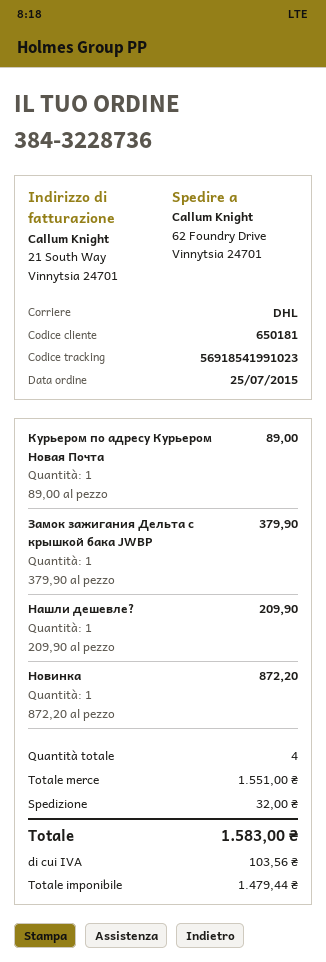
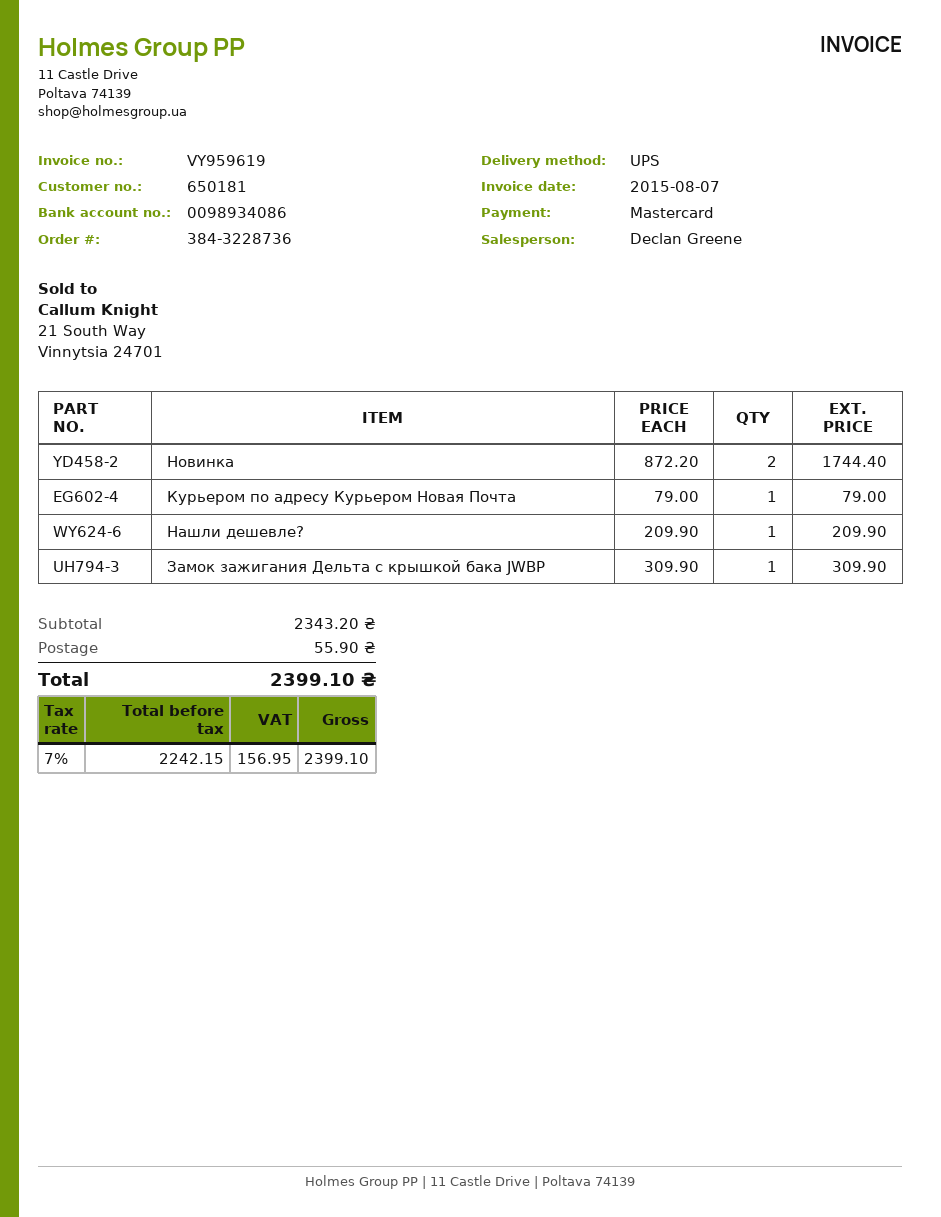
shipping method: DHL -> UPS
Курьером по адресу Курьером Новая Почта: 1 x 89.00 = 89.00 -> 1 x 79.00 = 79.00
Замок зажигания Дельта с крышкой бака JWBP: 1 x 379.90 = 379.90 -> 1 x 309.90 = 309.90
Новинка: 1 x 872.20 = 872.20 -> 2 x 872.20 = 1744.40
subtotal: 1551.00 -> 2343.20
shipping: 32.00 -> 55.90
net: 1479.44 -> 2242.15
tax: 103.56 -> 156.95
total: 1583.00 -> 2399.10

